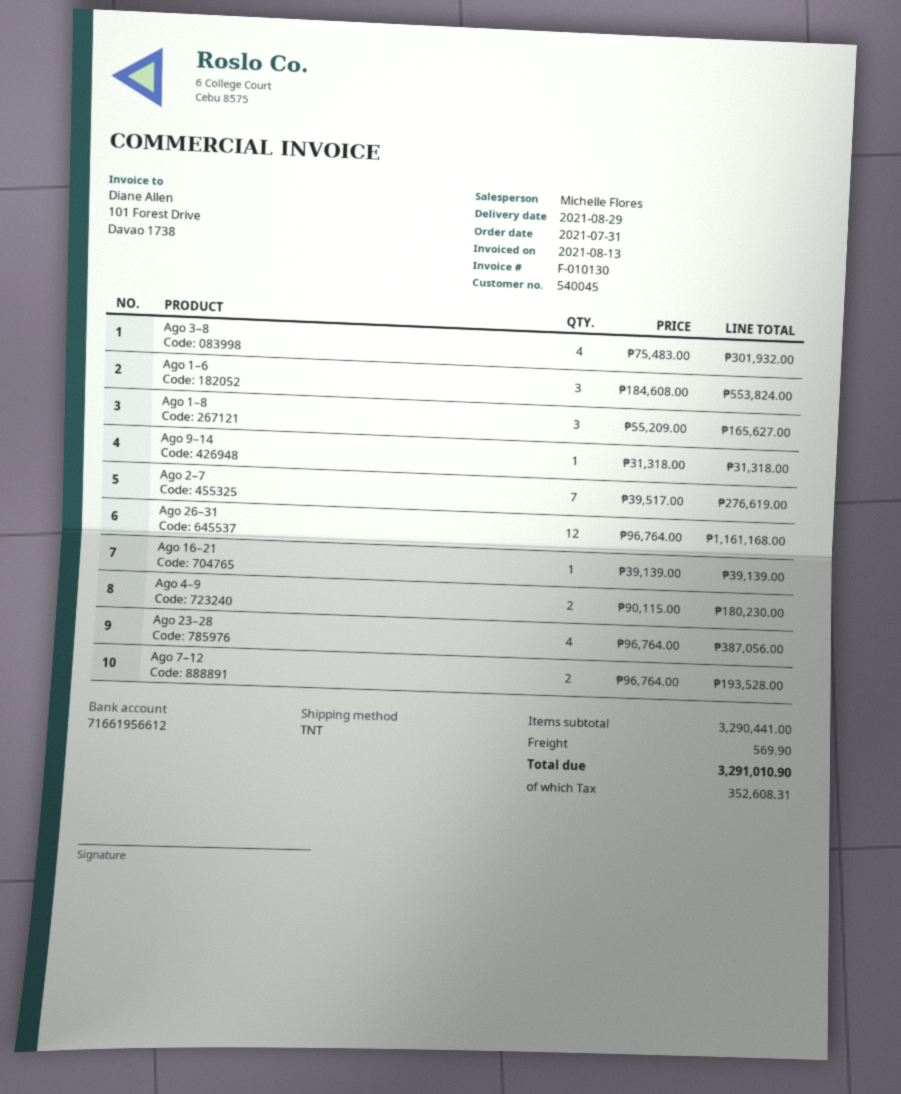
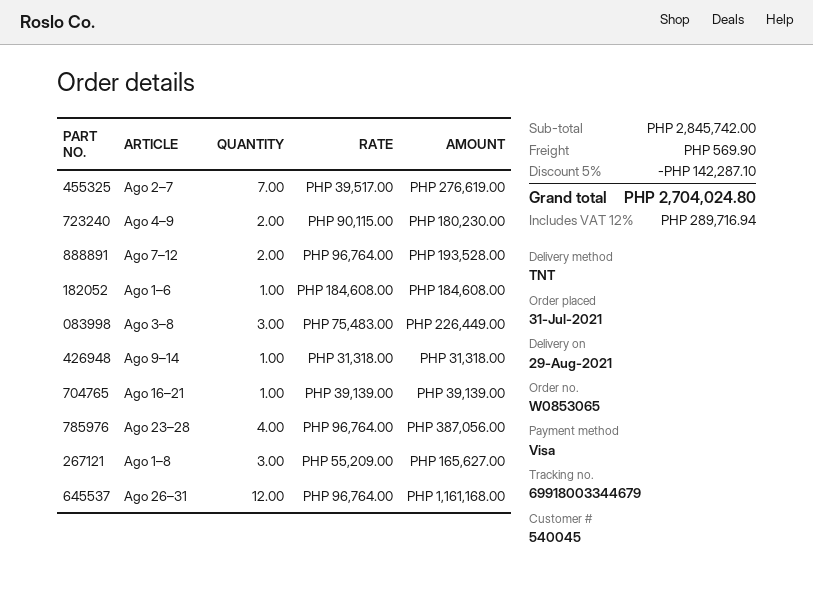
Ago 3–8: 4 x 75483.00 = 301932.00 -> 3 x 75483.00 = 226449.00
Ago 1–6: 3 x 184608.00 = 553824.00 -> 1 x 184608.00 = 184608.00
subtotal: 3290441.00 -> 2845742.00
discount: none -> 5% = 142287.10
tax: 352608.31 -> 289716.94
total: 3291010.90 -> 2704024.80

